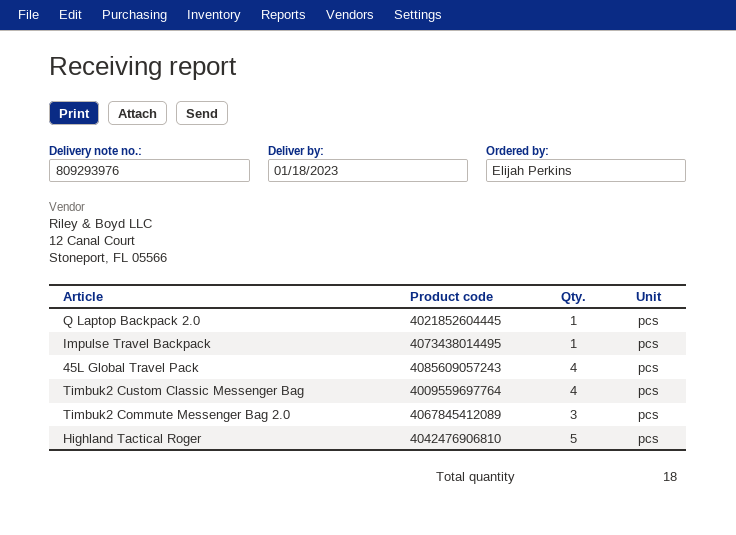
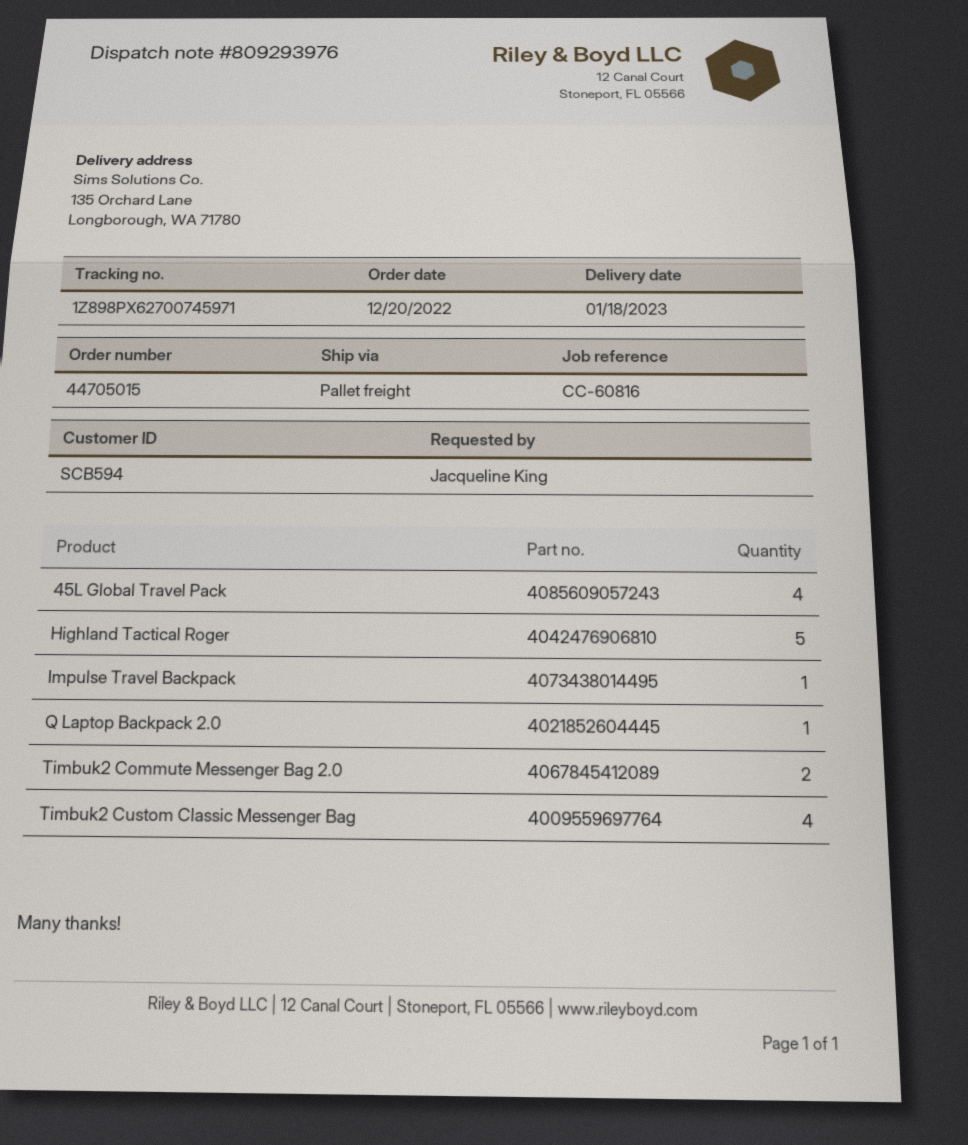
ordered by: Elijah Perkins -> Jacqueline King
Timbuk2 Commute Messenger Bag 2.0: 3 -> 2

